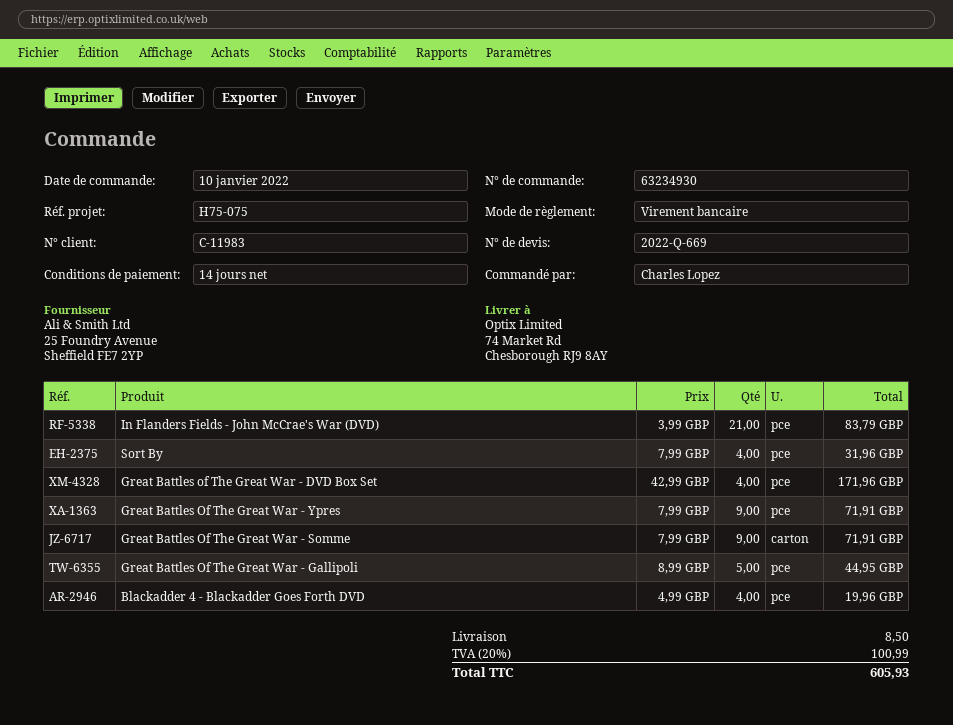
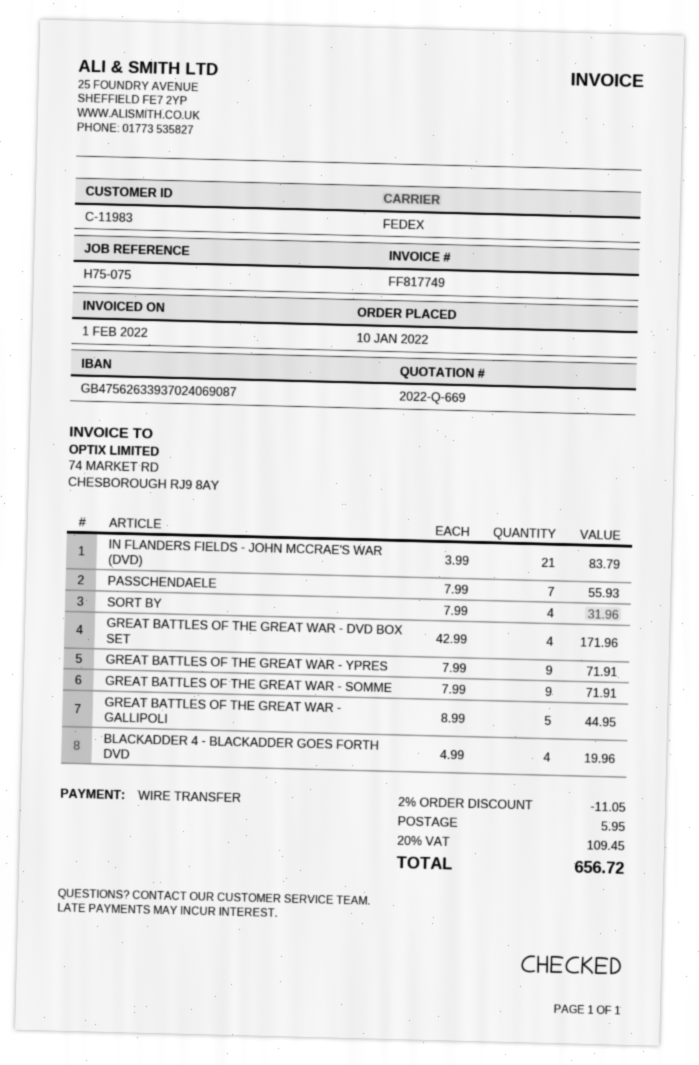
PASSCHENDAELE: none -> 7 x 7.99 = 55.93
discount: none -> 2% = 11.05
shipping: 8.50 -> 5.95
tax: 20% = 100.99 -> 20% = 109.45
total: 605.93 -> 656.72

